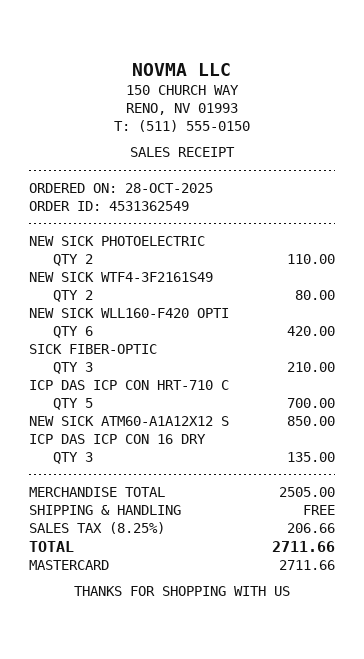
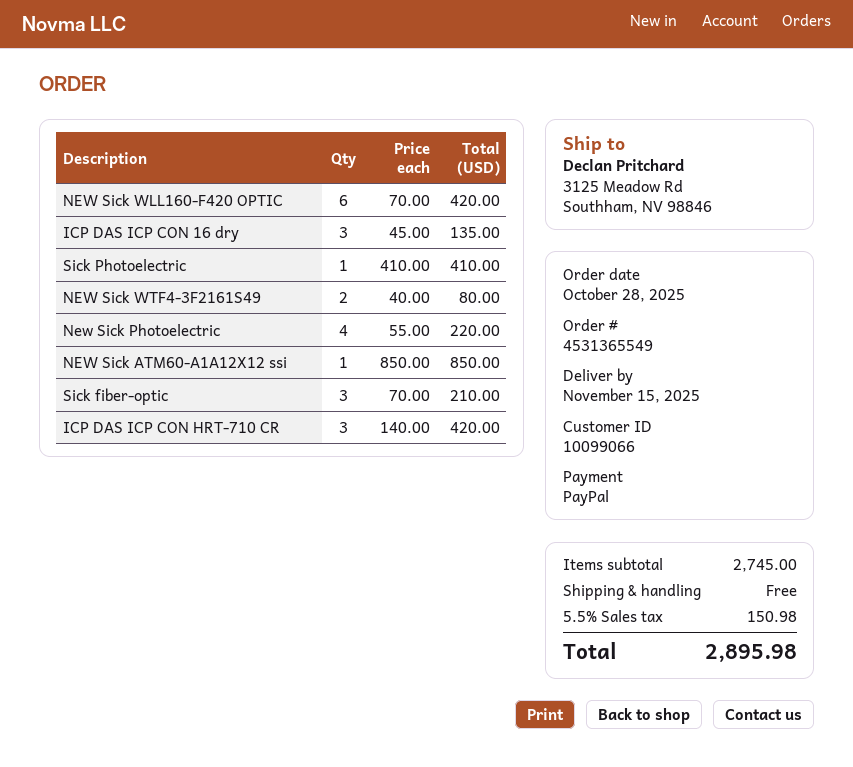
order number: 4531362549 -> 4531365549
payment method: Mastercard -> PayPal
NEW SICK PHOTOELECTRIC: 2 for 110.00 -> 4 for 220.00
ICP DAS ICP CON HRT-710 C: 5 for 700.00 -> 3 for 420.00
Sick Photoelectric: none -> 1 for 410.00
subtotal: 2505.00 -> 2745.00
tax: 8.25% = 206.66 -> 5.5% = 150.98
total: 2711.66 -> 2895.98

